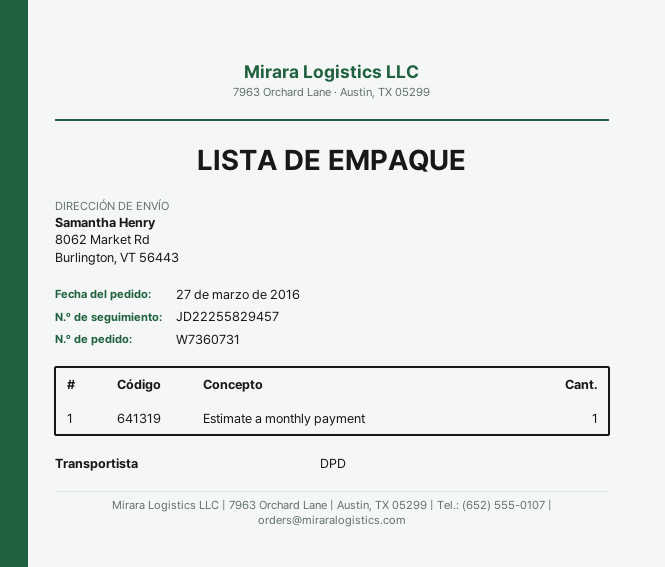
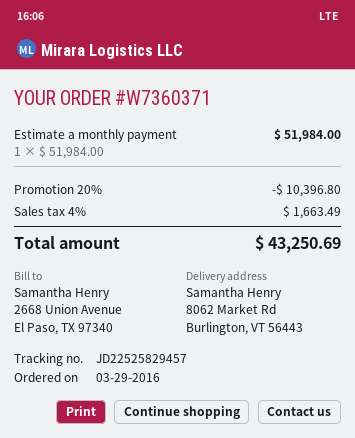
order number: W7360731 -> W7360371
order date: 2016-03-27 -> 2016-03-29
tracking number: JD22255829457 -> JD22525829457

